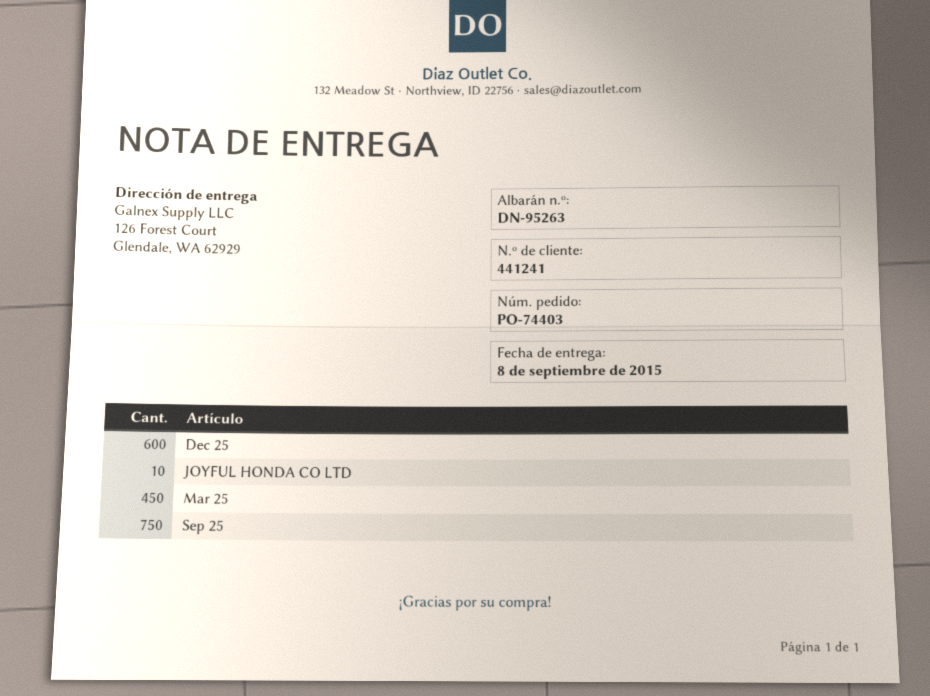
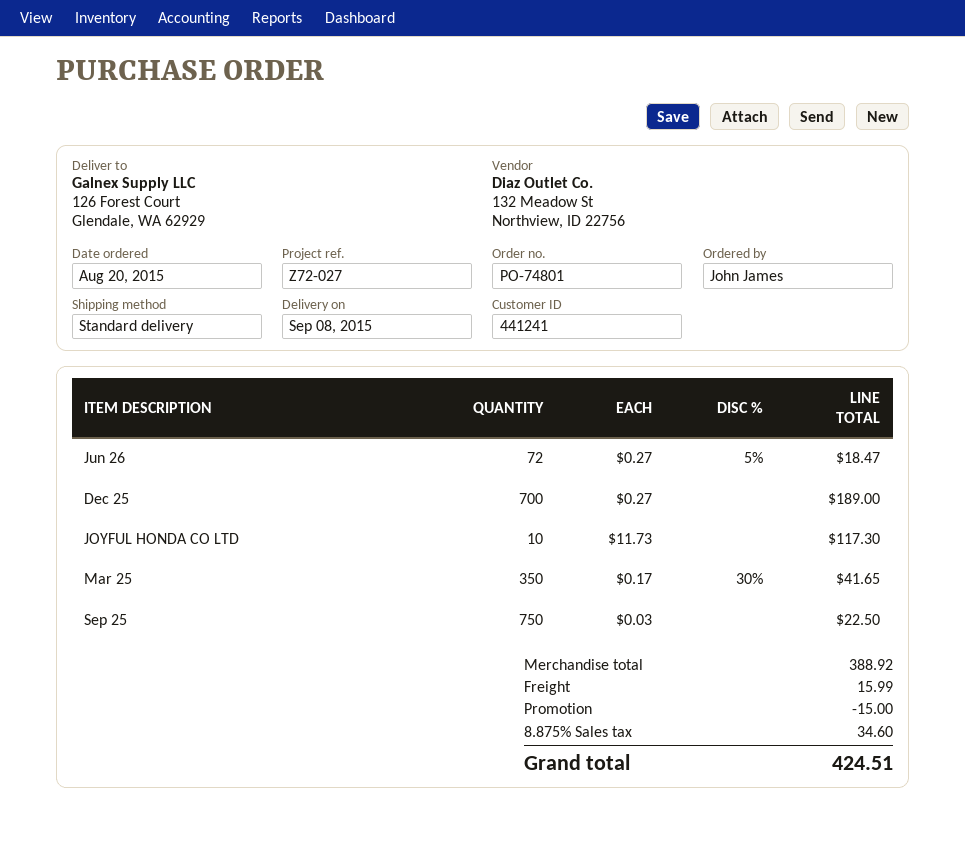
order number: PO-74403 -> PO-74801
Dec 25: 600 -> 700
Mar 25: 450 -> 350
Jun 26: none -> 72

